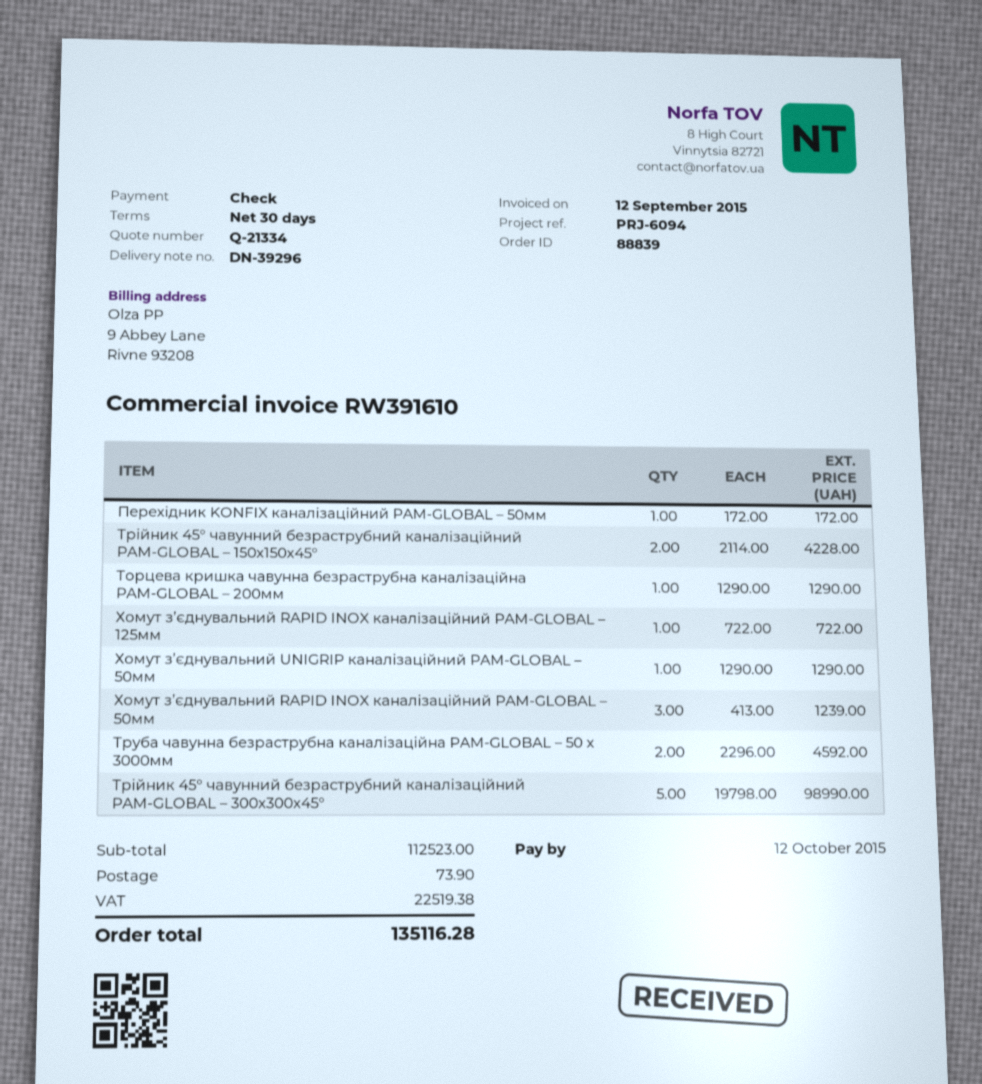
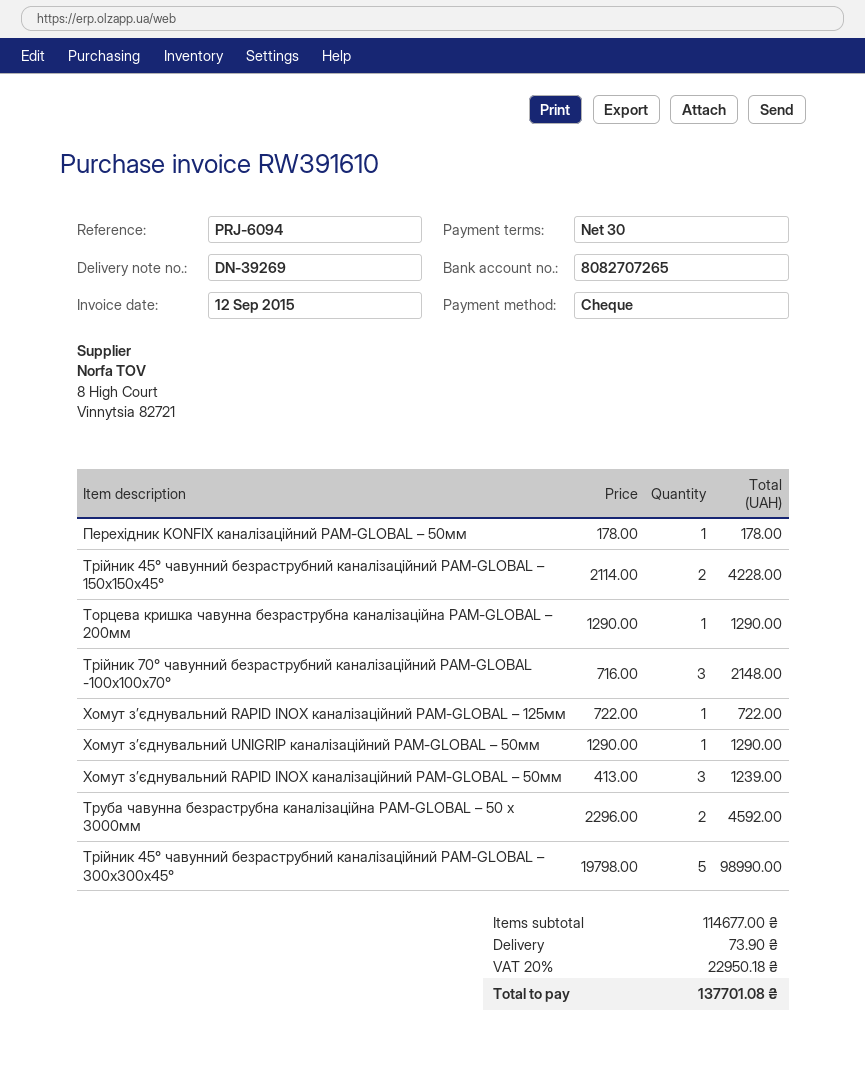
delivery note number: DN-39296 -> DN-39269
Перехідник KONFIX каналізаційний PAM-GLOBAL – 50мм: 1 x 172.00 = 172.00 -> 1 x 178.00 = 178.00
Трійник 70° чавунний безраструбний каналізаційний PAM-GLOBAL -100х100х70°: none -> 3 x 716.00 = 2148.00
subtotal: 112523.00 -> 114677.00
tax: 22519.38 -> 22950.18
total: 135116.28 -> 137701.08

